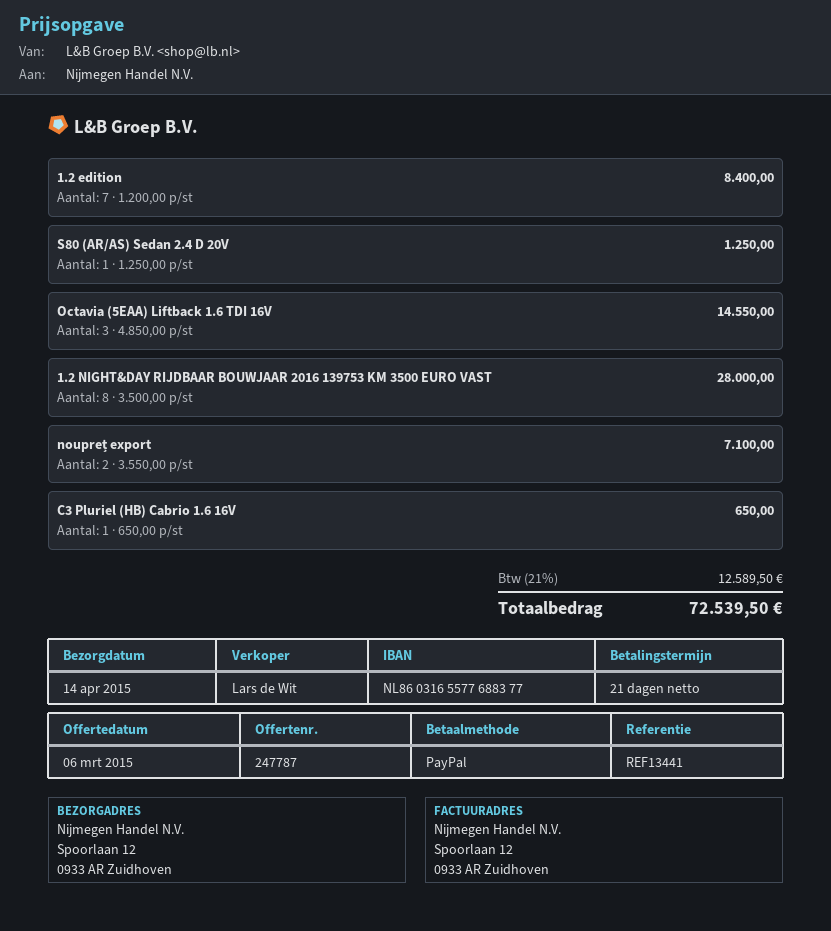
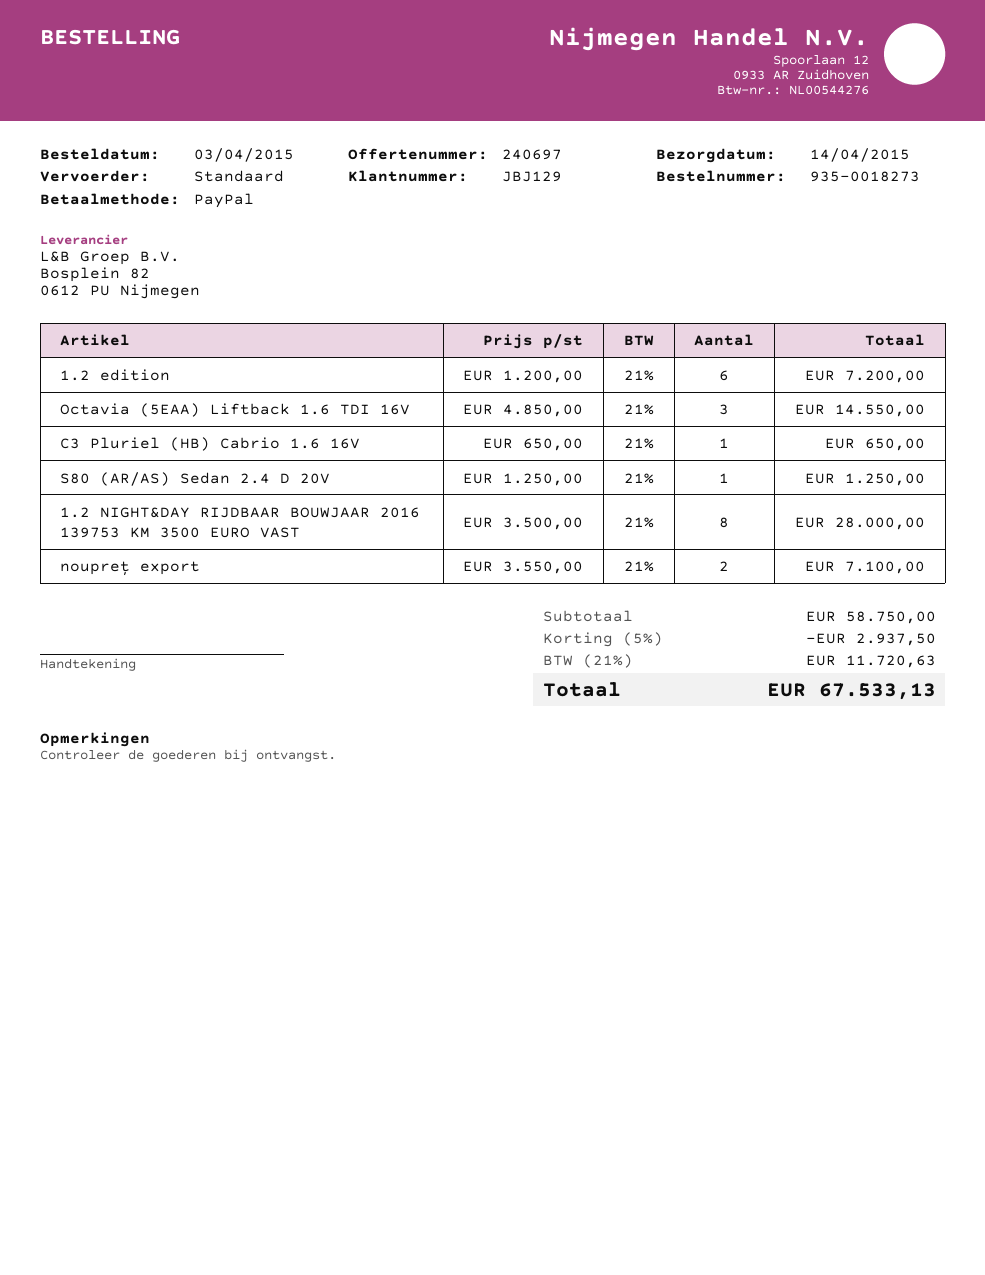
quote number: 247787 -> 240697
1.2 edition: 7 x 1200.00 = 8400.00 -> 6 x 1200.00 = 7200.00
discount: none -> 5% = 2937.50
tax: 21% = 12589.50 -> 21% = 11720.63
total: 72539.50 -> 67533.13

